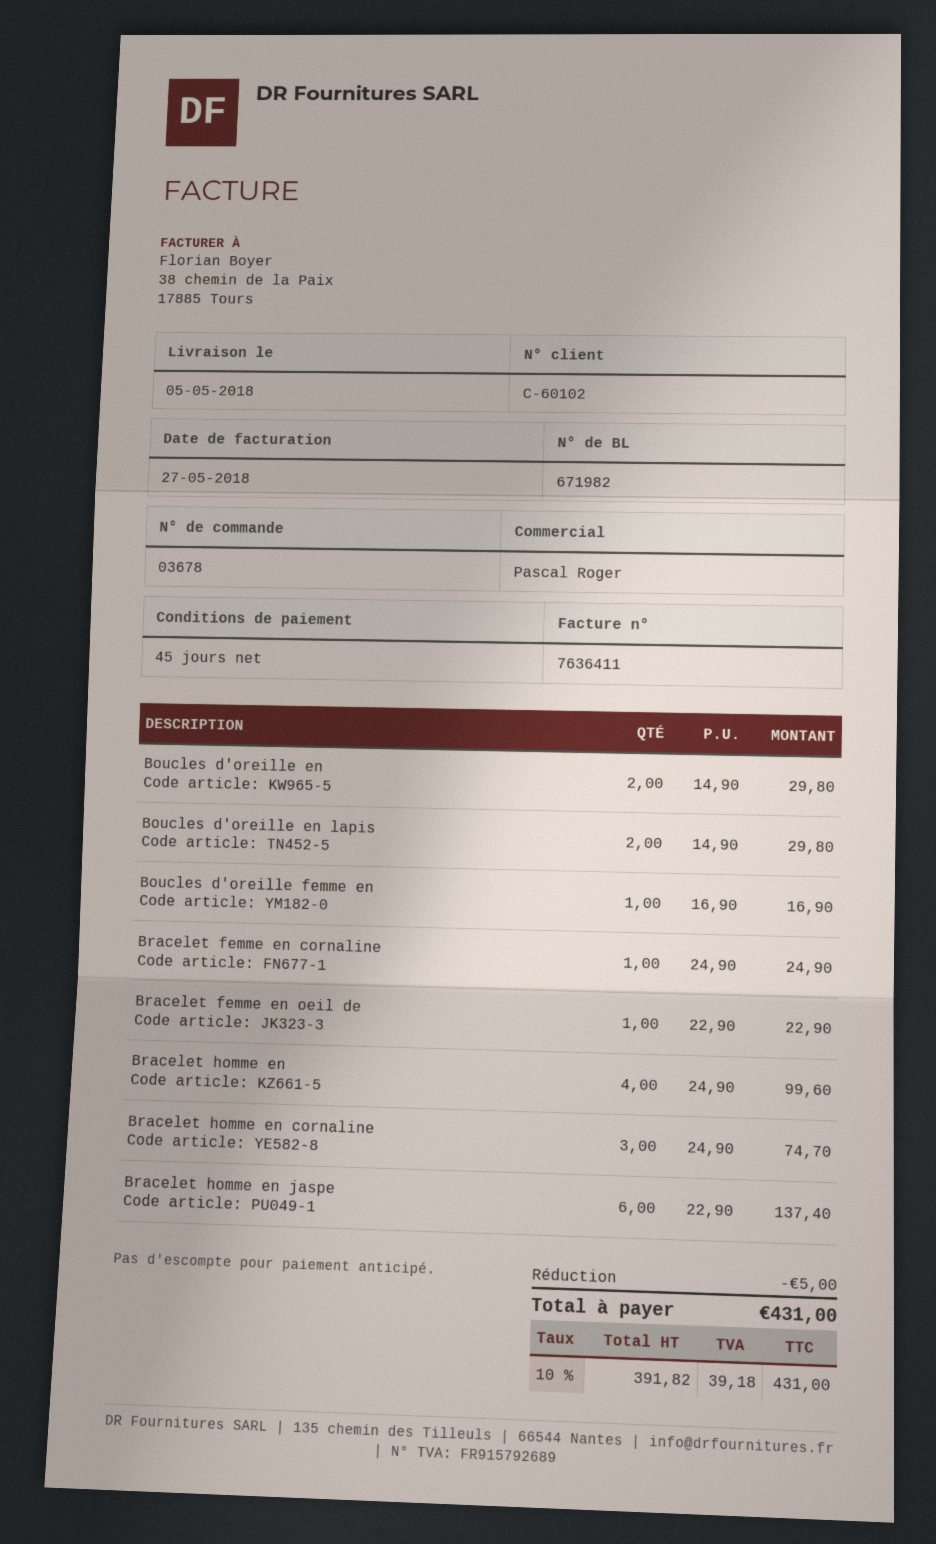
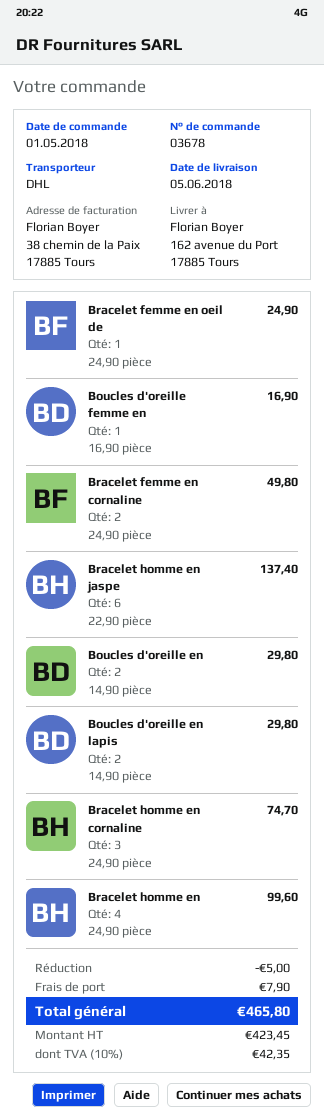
delivery date: 2018-05-05 -> 2018-06-05
Bracelet femme en cornaline: 1 x 24.90 = 24.90 -> 2 x 24.90 = 49.80
Bracelet femme en oeil de: 1 x 22.90 = 22.90 -> 1 x 24.90 = 24.90
shipping: none -> 7.90
net: 391.82 -> 423.45
tax: 10% = 39.18 -> 10% = 42.35
total: 431.00 -> 465.80

